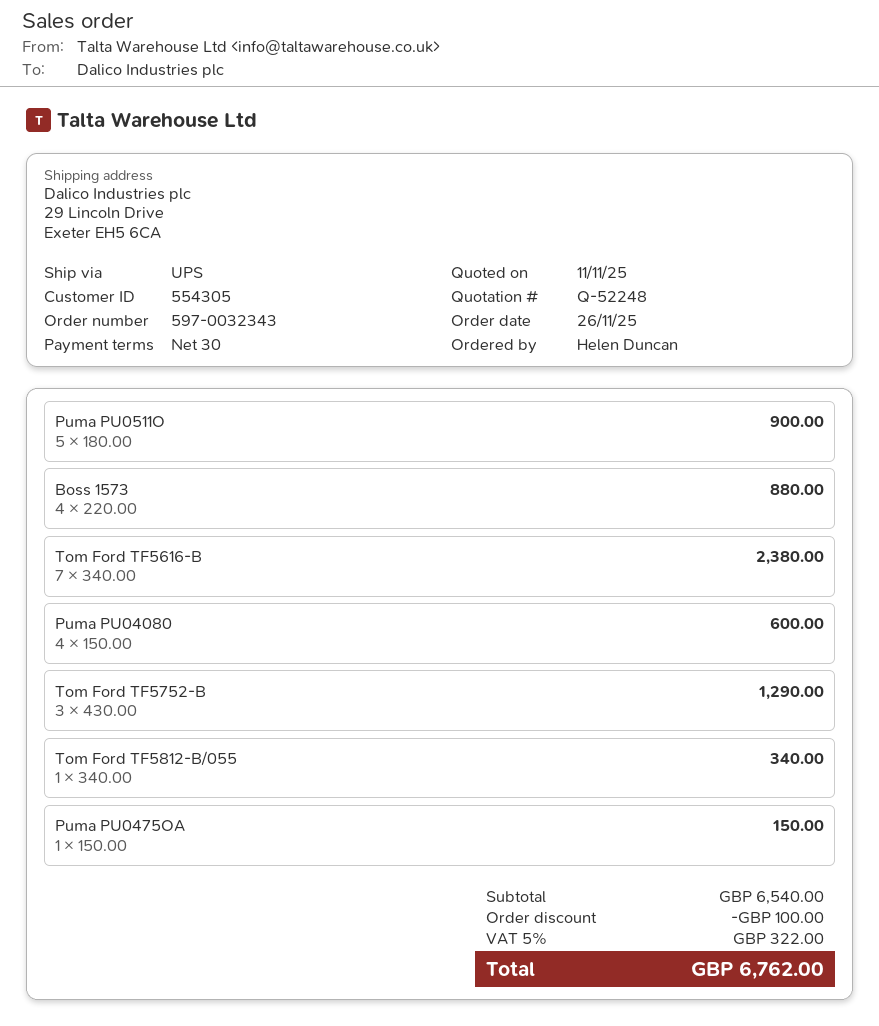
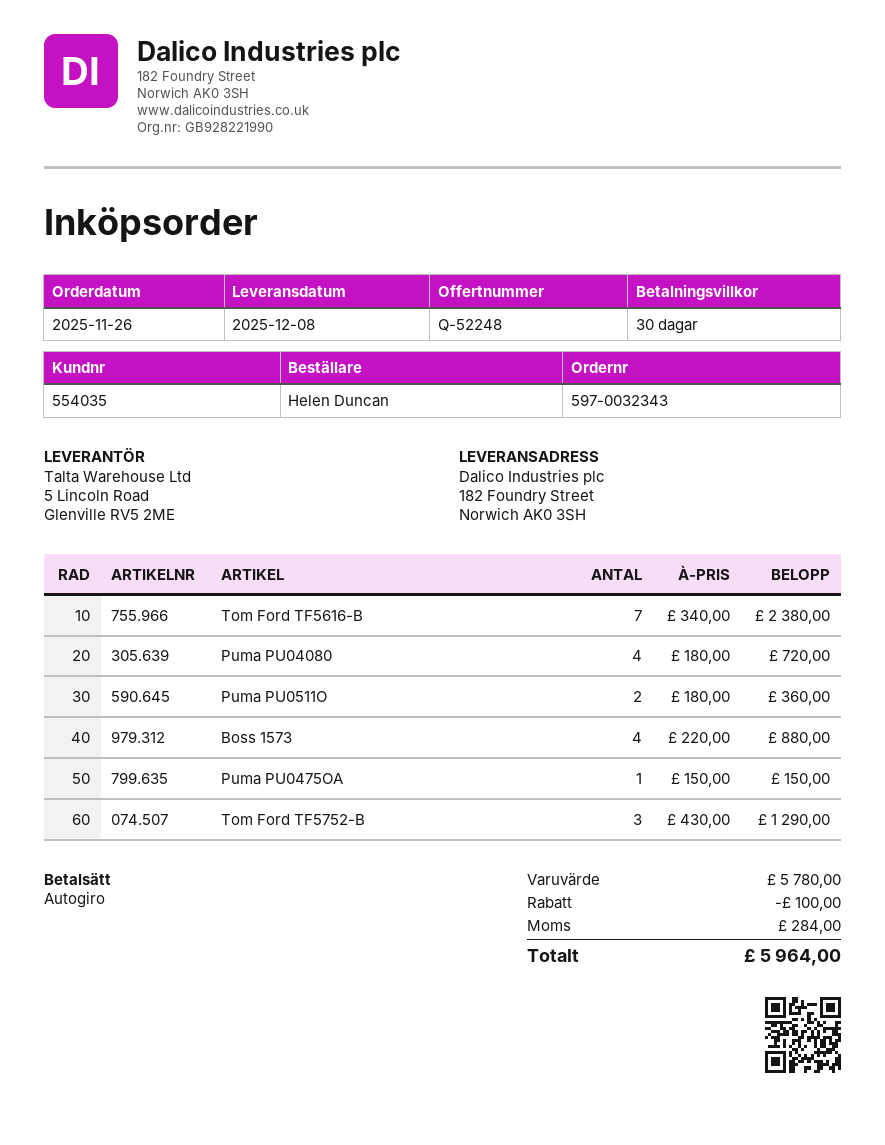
customer number: 554305 -> 554035
ship to: 29 Lincoln Drive, Exeter EH5 6CA -> 182 Foundry Street, Norwich AK0 3SH
Puma PU0511O: 5 x 180.00 = 900.00 -> 2 x 180.00 = 360.00
Puma PU04080: 4 x 150.00 = 600.00 -> 4 x 180.00 = 720.00
Tom Ford TF5812-B/055: 1 x 340.00 = 340.00 -> none
subtotal: 6540.00 -> 5780.00
tax: 322.00 -> 284.00
total: 6762.00 -> 5964.00

